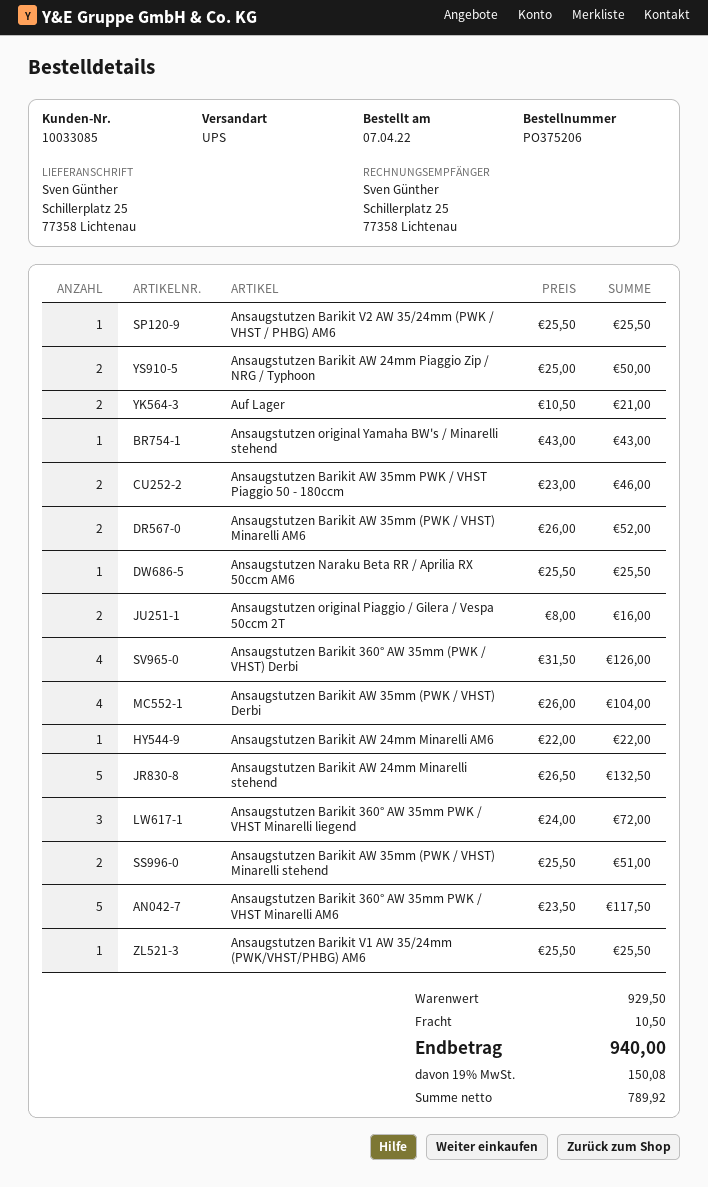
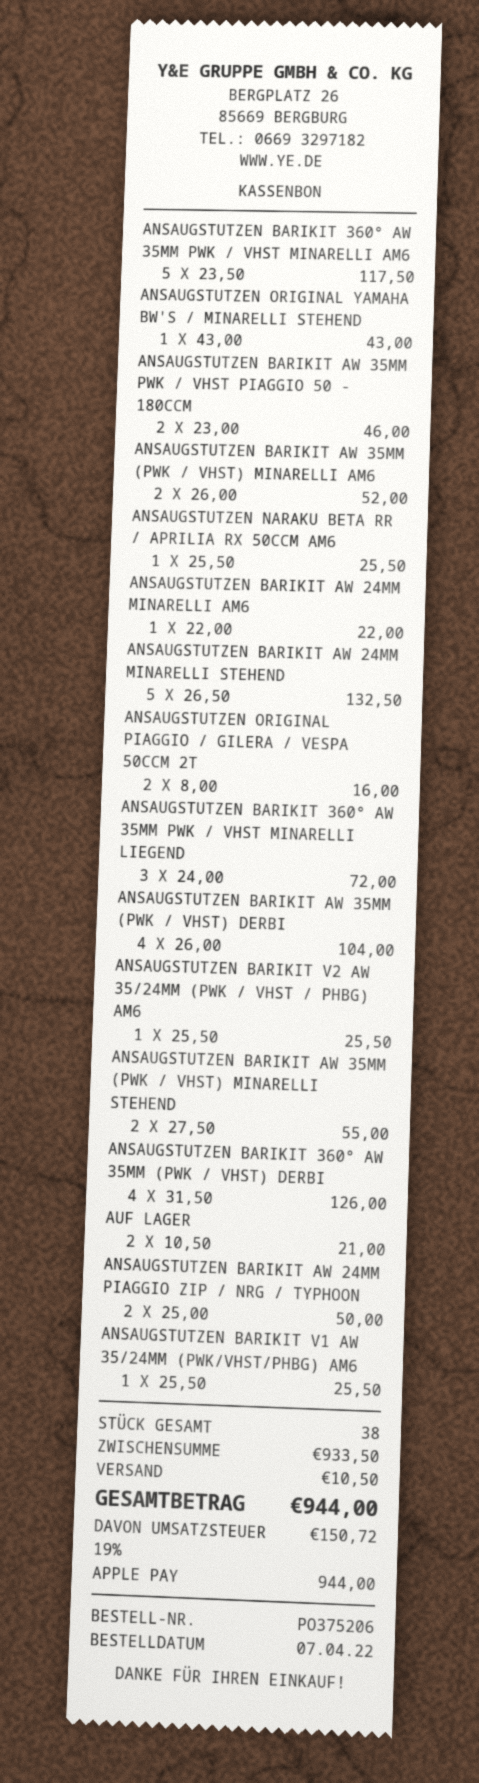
Ansaugstutzen Barikit AW 35mm (PWK / VHST) Minarelli stehend: 2 x 25.50 = 51.00 -> 2 x 27.50 = 55.00
subtotal: 929.50 -> 933.50
tax: 19% = 150.08 -> 19% = 150.72
total: 940.00 -> 944.00

